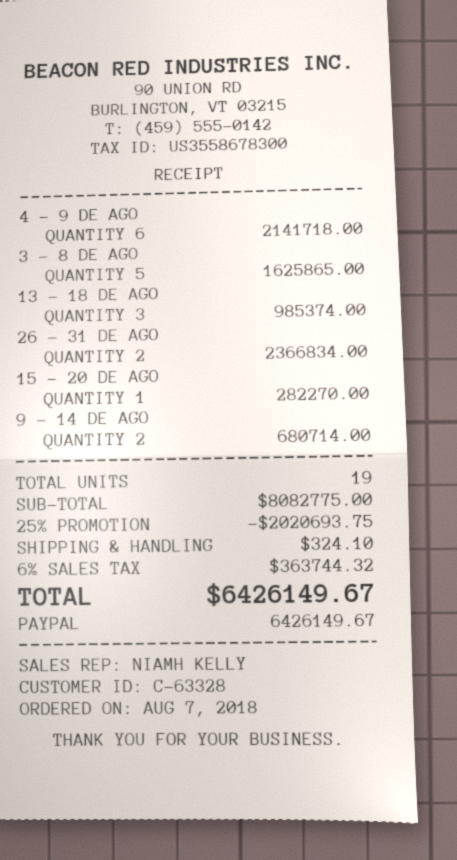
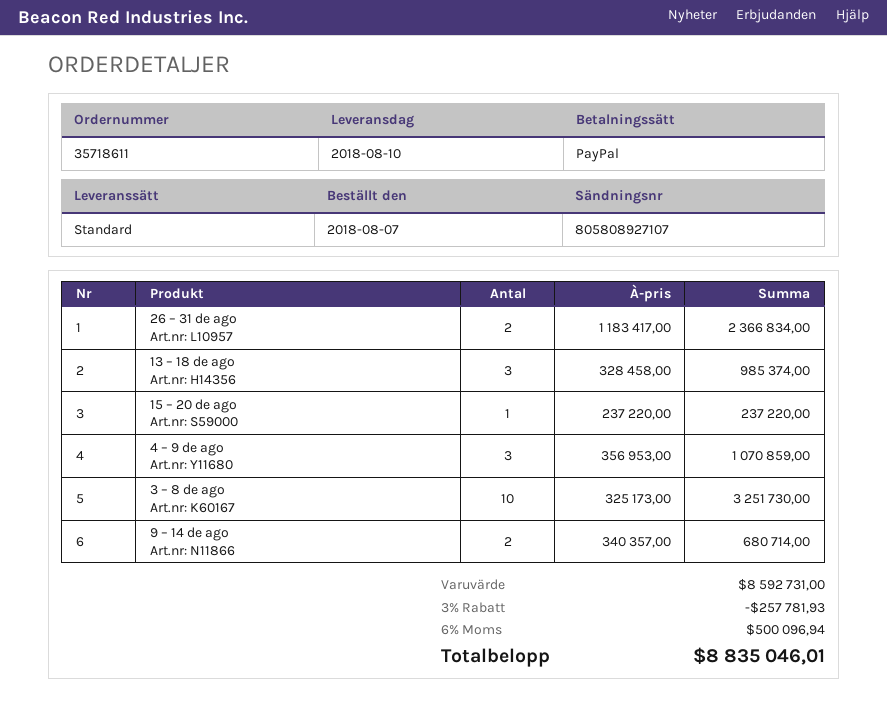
4 – 9 DE AGO: 6 for 2141718.00 -> 3 for 1070859.00
3 – 8 DE AGO: 5 for 1625865.00 -> 10 for 3251730.00
15 – 20 DE AGO: 1 for 282270.00 -> 1 for 237220.00
subtotal: 8082775.00 -> 8592731.00
discount: 25% = 2020693.75 -> 3% = 257781.93
shipping: 324.10 -> none
tax: 6% = 363744.32 -> 6% = 500096.94
total: 6426149.67 -> 8835046.01

